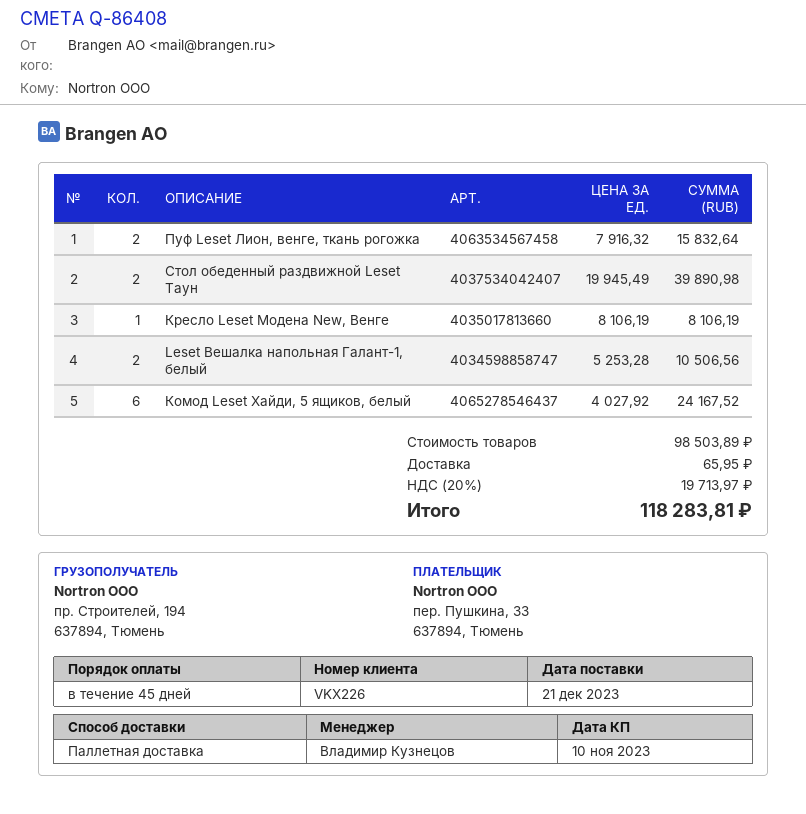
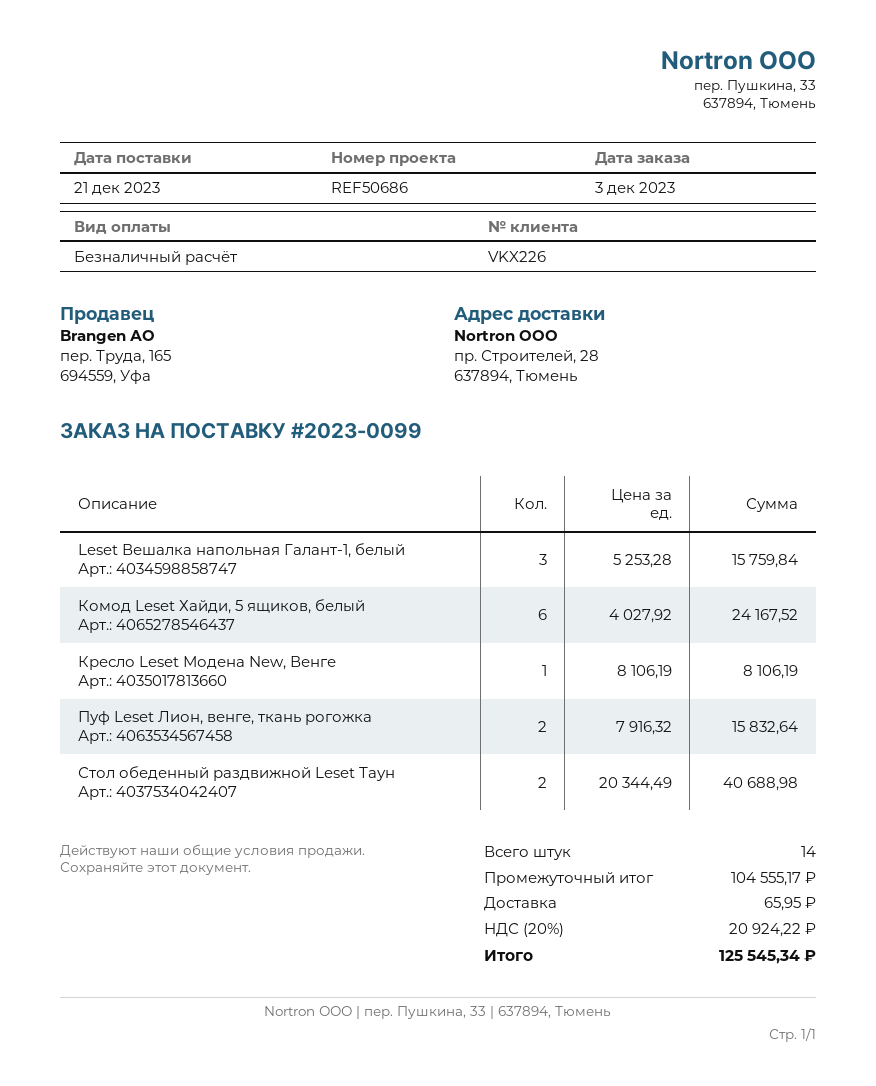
ship to: пр. Строителей, 194, 637894, Тюмень -> пр. Строителей, 28, 637894, Тюмень
Стол обеденный раздвижной Leset Таун: 2 x 19945.49 = 39890.98 -> 2 x 20344.49 = 40688.98
Leset Вешалка напольная Галант-1, белый: 2 x 5253.28 = 10506.56 -> 3 x 5253.28 = 15759.84
subtotal: 98503.89 -> 104555.17
tax: 20% = 19713.97 -> 20% = 20924.22
total: 118283.81 -> 125545.34

